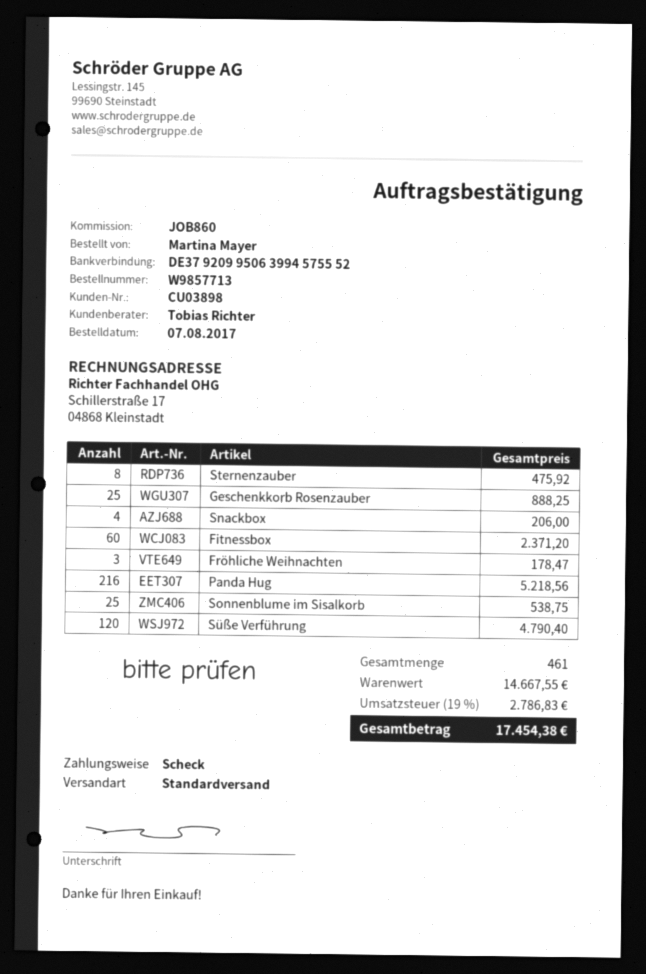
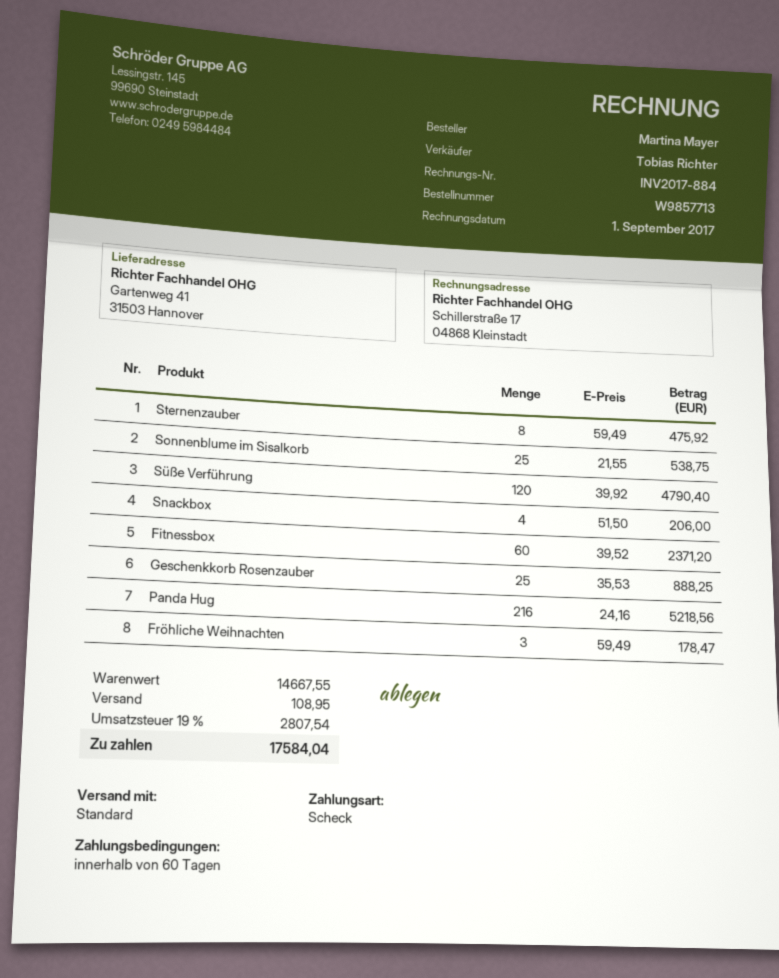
shipping: none -> 108.95
tax: 19% = 2786.83 -> 19% = 2807.54
total: 17454.38 -> 17584.04

